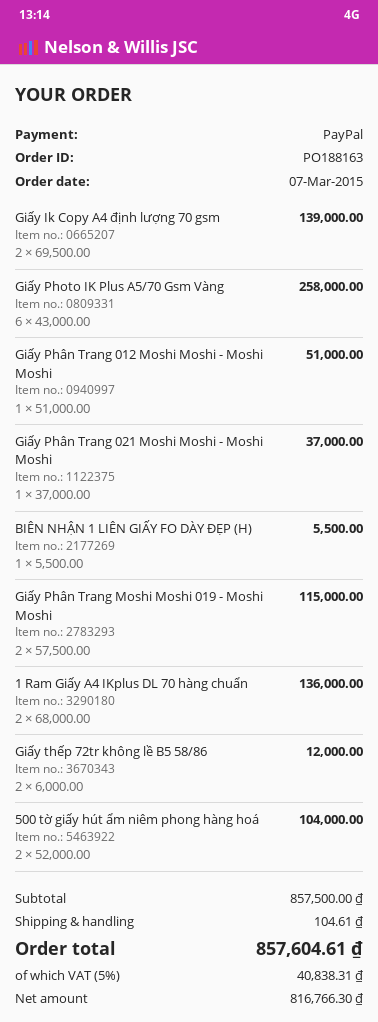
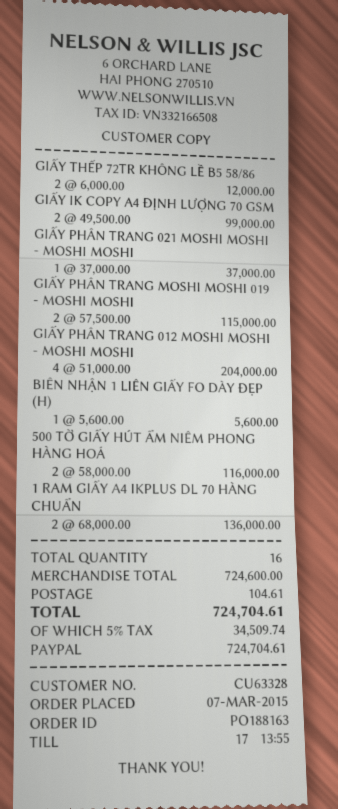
Giấy Ik Copy A4 định lượng 70 gsm: 2 x 69500.00 = 139000.00 -> 2 x 49500.00 = 99000.00
Giấy Photo IK Plus A5/70 Gsm Vàng: 6 x 43000.00 = 258000.00 -> none
Giấy Phân Trang 012 Moshi Moshi - Moshi Moshi: 1 x 51000.00 = 51000.00 -> 4 x 51000.00 = 204000.00
BIÊN NHẬN 1 LIÊN GIẤY FO DÀY ĐẸP (H): 1 x 5500.00 = 5500.00 -> 1 x 5600.00 = 5600.00
500 tờ giấy hút ẩm niêm phong hàng hoá: 2 x 52000.00 = 104000.00 -> 2 x 58000.00 = 116000.00
subtotal: 857500.00 -> 724600.00
tax: 5% = 40838.31 -> 5% = 34509.74
total: 857604.61 -> 724704.61

